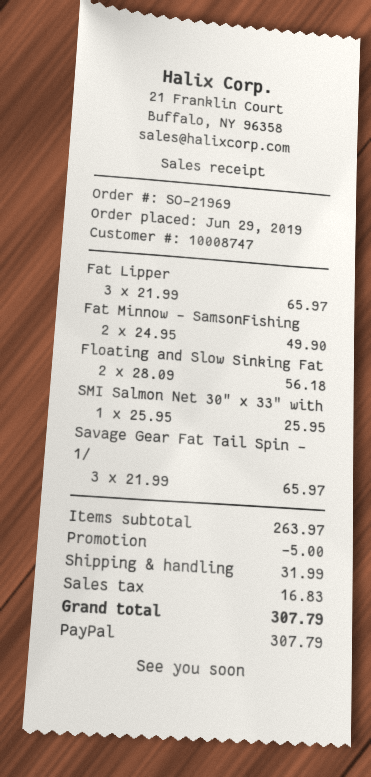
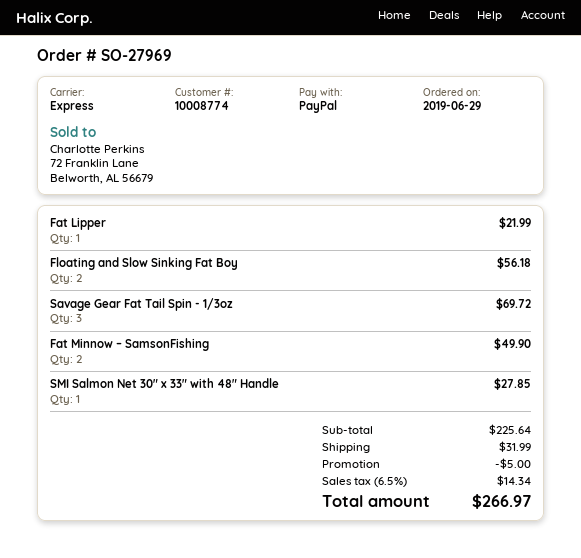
order number: SO-21969 -> SO-27969
customer number: 10008747 -> 10008774
Fat Lipper: 3 for 65.97 -> 1 for 21.99
SMI Salmon Net 30" x 33" with: 1 for 25.95 -> 1 for 27.85
Savage Gear Fat Tail Spin - 1/: 3 for 65.97 -> 3 for 69.72
subtotal: 263.97 -> 225.64
tax: 16.83 -> 14.34
total: 307.79 -> 266.97

